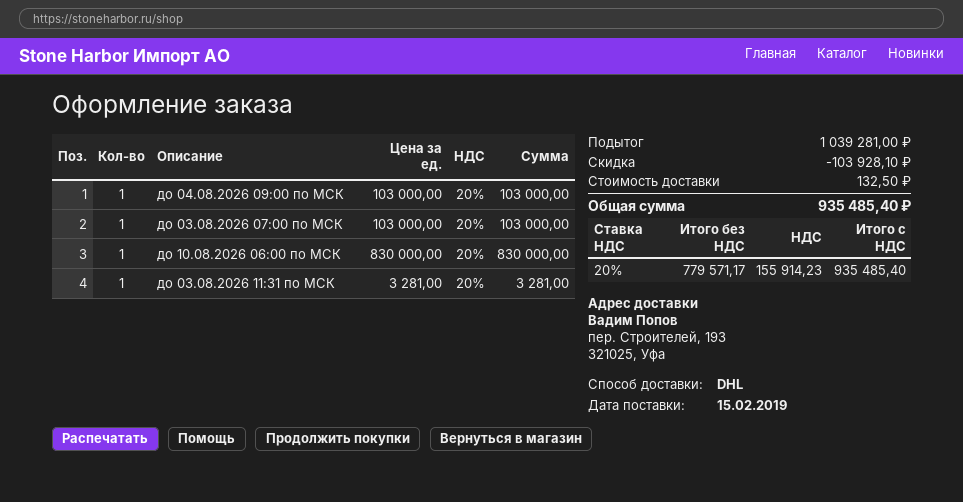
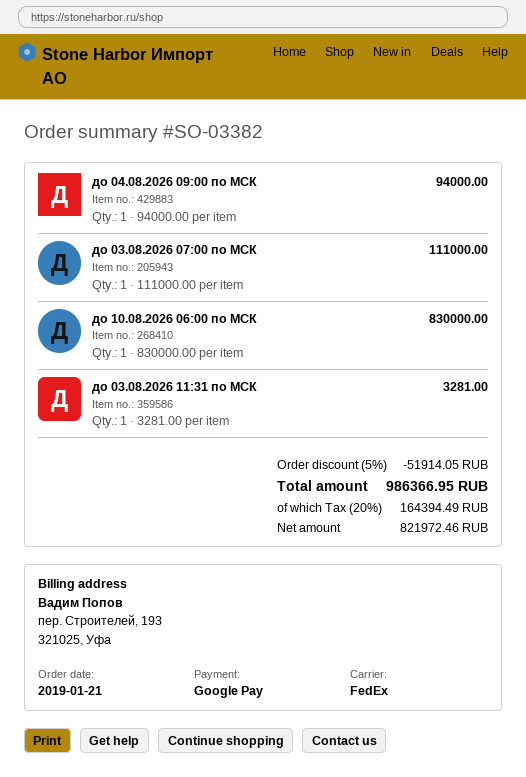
shipping method: DHL -> FedEx
до 04.08.2026 09:00 по МСК: 1 x 103000.00 = 103000.00 -> 1 x 94000.00 = 94000.00
до 03.08.2026 07:00 по МСК: 1 x 103000.00 = 103000.00 -> 1 x 111000.00 = 111000.00
discount: 103928.10 -> 51914.05
shipping: 132.50 -> none
net: 779571.17 -> 821972.46
tax: 20% = 155914.23 -> 20% = 164394.49
total: 935485.40 -> 986366.95

